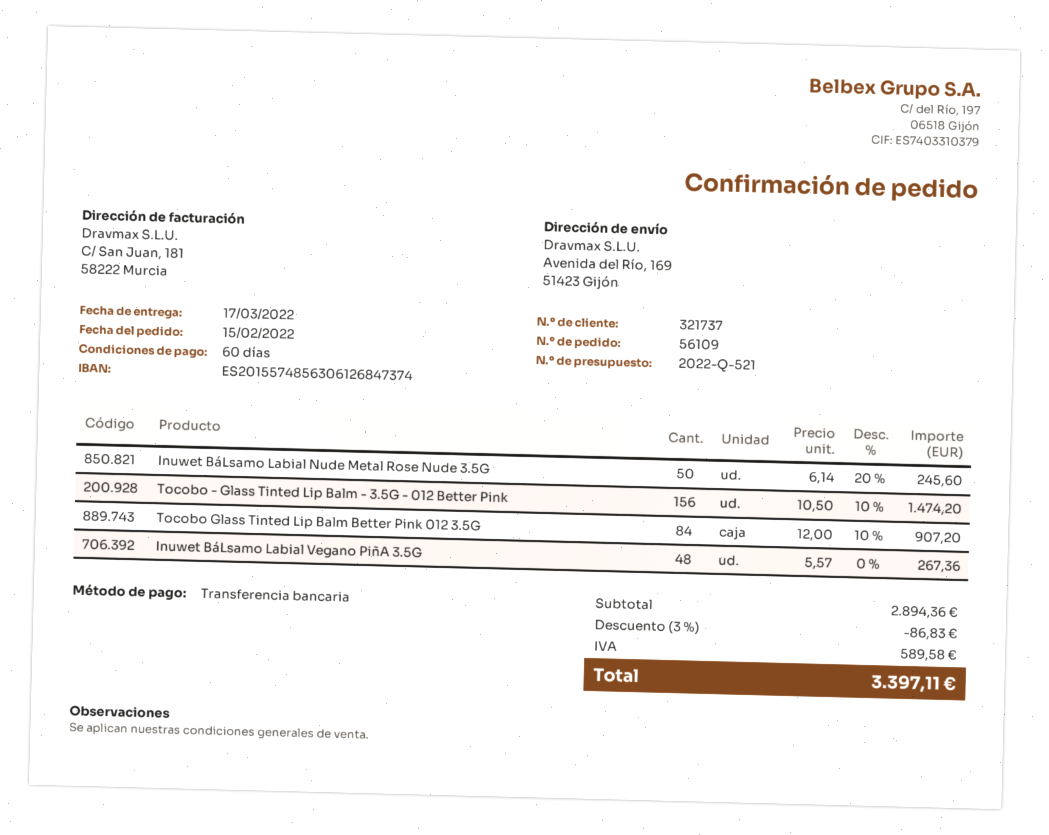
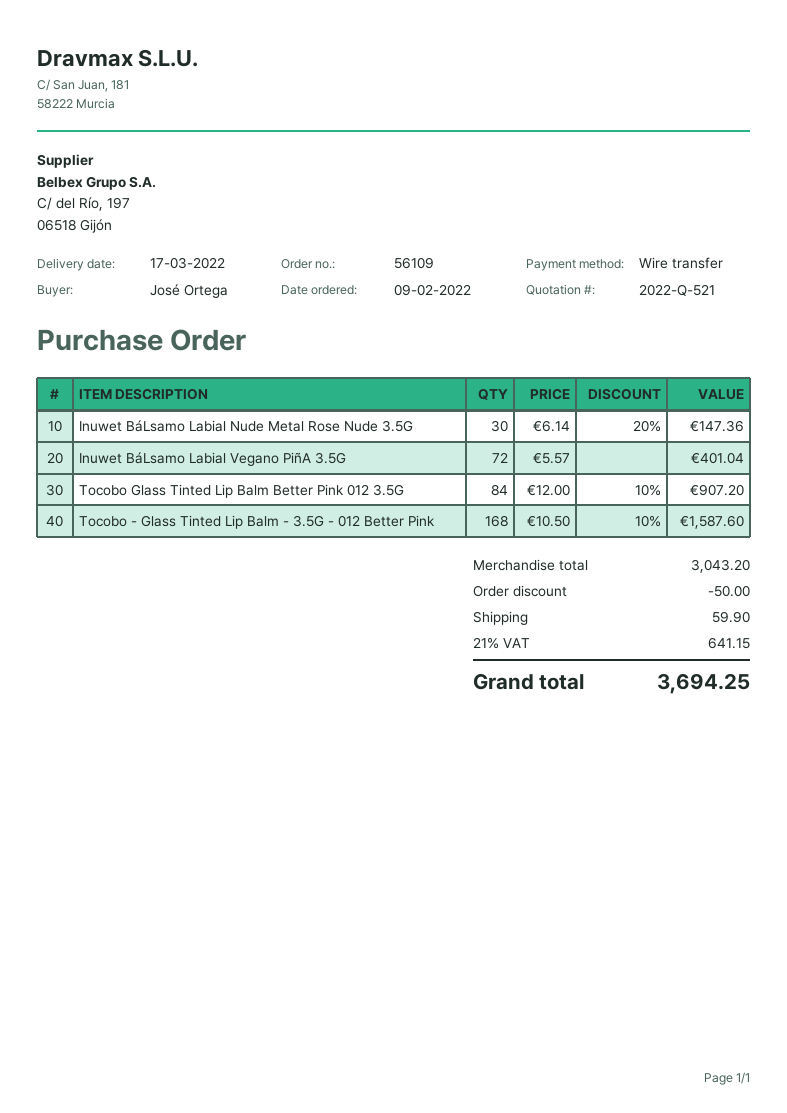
order date: 2022-02-15 -> 2022-02-09
Inuwet BáLsamo Labial Nude Metal Rose Nude 3.5G: 50 x 6.14 - 20% = 245.60 -> 30 x 6.14 - 20% = 147.36
Tocobo - Glass Tinted Lip Balm - 3.5G - 012 Better Pink: 156 x 10.50 - 10% = 1474.20 -> 168 x 10.50 - 10% = 1587.60
Inuwet BáLsamo Labial Vegano PiñA 3.5G: 48 x 5.57 = 267.36 -> 72 x 5.57 = 401.04
subtotal: 2894.36 -> 3043.20
discount: 86.83 -> 50.00
shipping: none -> 59.90
tax: 589.58 -> 641.15
total: 3397.11 -> 3694.25

